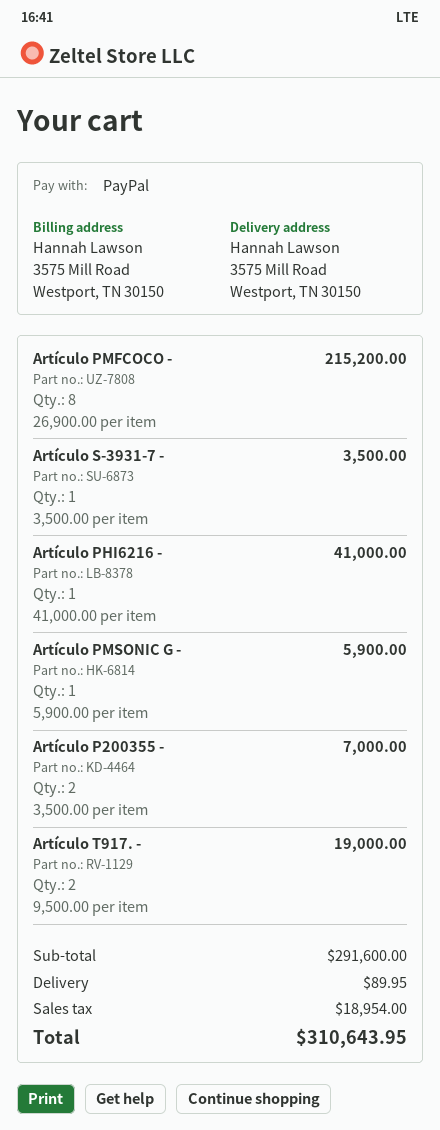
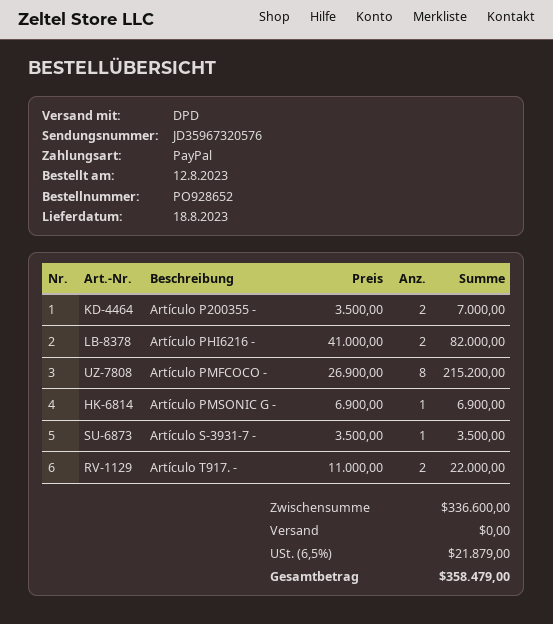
Artículo PHI6216 -: 1 x 41000.00 = 41000.00 -> 2 x 41000.00 = 82000.00
Artículo PMSONIC G -: 1 x 5900.00 = 5900.00 -> 1 x 6900.00 = 6900.00
Artículo T917. -: 2 x 9500.00 = 19000.00 -> 2 x 11000.00 = 22000.00
subtotal: 291600.00 -> 336600.00
shipping: 89.95 -> 0.00
tax: 18954.00 -> 21879.00
total: 310643.95 -> 358479.00

